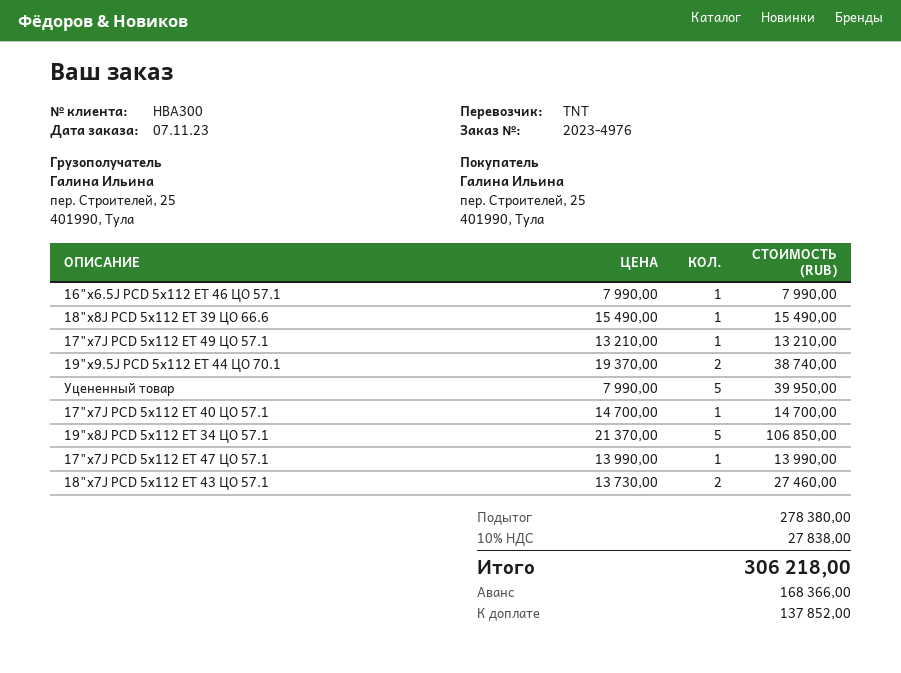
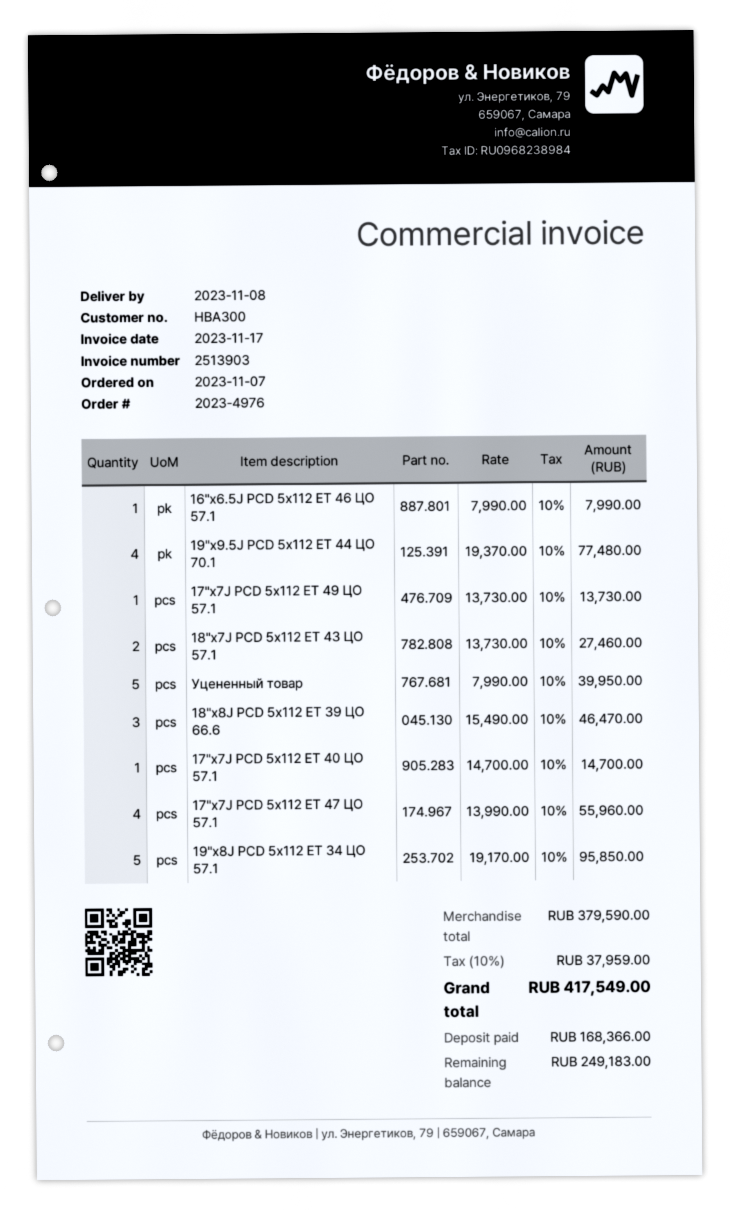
18"x8J PCD 5x112 ЕТ 39 ЦО 66.6: 1 x 15490.00 = 15490.00 -> 3 x 15490.00 = 46470.00
17"x7J PCD 5x112 ЕТ 49 ЦО 57.1: 1 x 13210.00 = 13210.00 -> 1 x 13730.00 = 13730.00
19"x9.5J PCD 5x112 ЕТ 44 ЦО 70.1: 2 x 19370.00 = 38740.00 -> 4 x 19370.00 = 77480.00
19"x8J PCD 5x112 ЕТ 34 ЦО 57.1: 5 x 21370.00 = 106850.00 -> 5 x 19170.00 = 95850.00
17"x7J PCD 5x112 ЕТ 47 ЦО 57.1: 1 x 13990.00 = 13990.00 -> 4 x 13990.00 = 55960.00
subtotal: 278380.00 -> 379590.00
tax: 10% = 27838.00 -> 10% = 37959.00
total: 306218.00 -> 417549.00
balance: 137852.00 -> 249183.00

